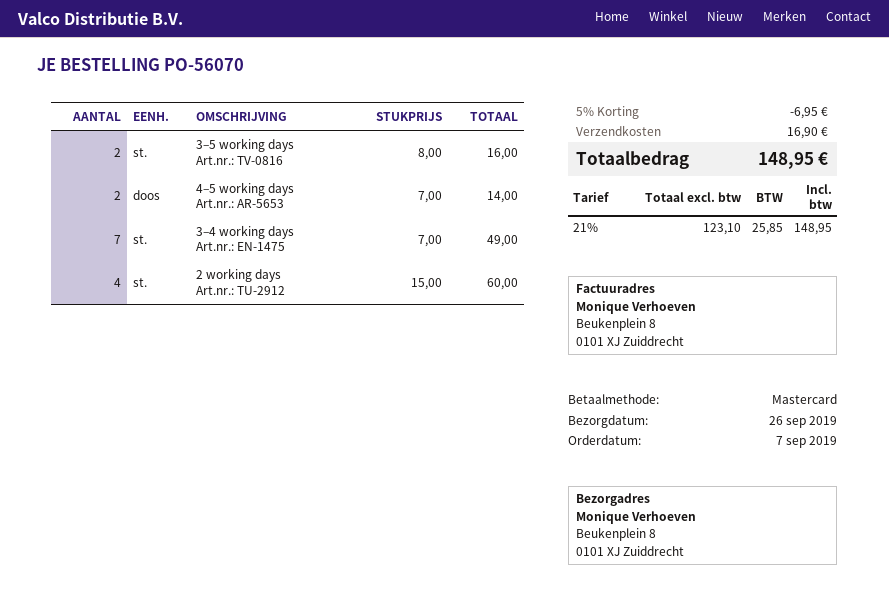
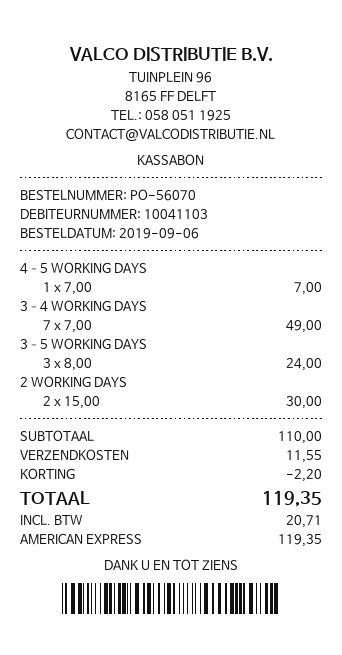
order date: 2019-09-07 -> 2019-09-06
payment method: Mastercard -> American Express
3–5 working days: 2 x 8.00 = 16.00 -> 3 x 8.00 = 24.00
4–5 working days: 2 x 7.00 = 14.00 -> 1 x 7.00 = 7.00
2 working days: 4 x 15.00 = 60.00 -> 2 x 15.00 = 30.00
discount: 6.95 -> 2.20
shipping: 16.90 -> 11.55
tax: 25.85 -> 20.71
total: 148.95 -> 119.35

